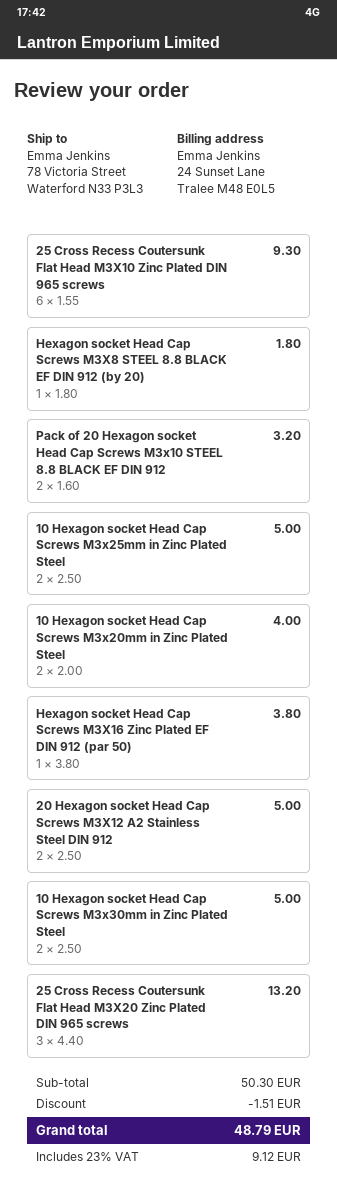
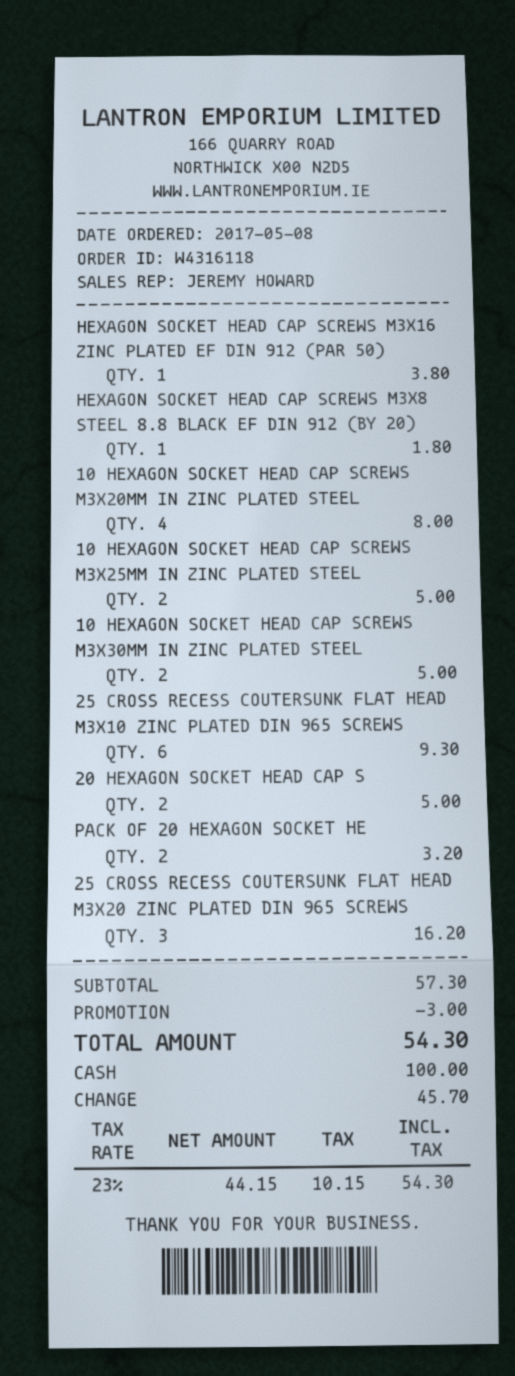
10 Hexagon socket Head Cap Screws M3x20mm in Zinc Plated Steel: 2 for 4.00 -> 4 for 8.00
25 Cross Recess Coutersunk Flat Head M3X20 Zinc Plated DIN 965 screws: 3 for 13.20 -> 3 for 16.20
subtotal: 50.30 -> 57.30
discount: 1.51 -> 3.00
tax: 23% = 9.12 -> 23% = 10.15
total: 48.79 -> 54.30

